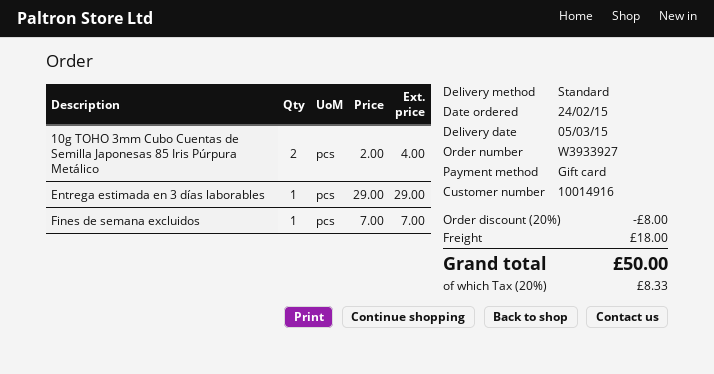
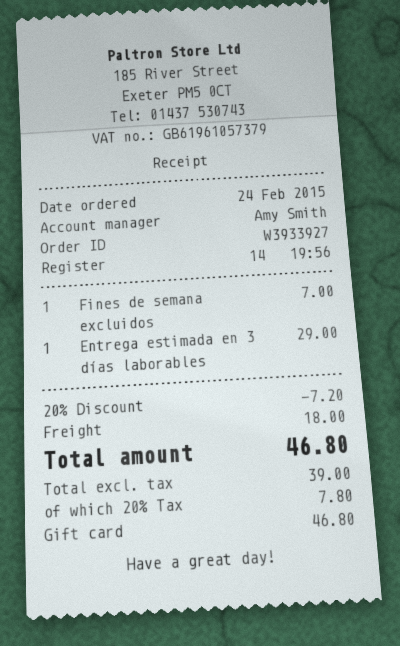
10g TOHO 3mm Cubo Cuentas de Semilla Japonesas 85 Iris Púrpura Metálico: 2 x 2.00 = 4.00 -> none
discount: 20% = 8.00 -> 20% = 7.20
tax: 20% = 8.33 -> 20% = 7.80
total: 50.00 -> 46.80

